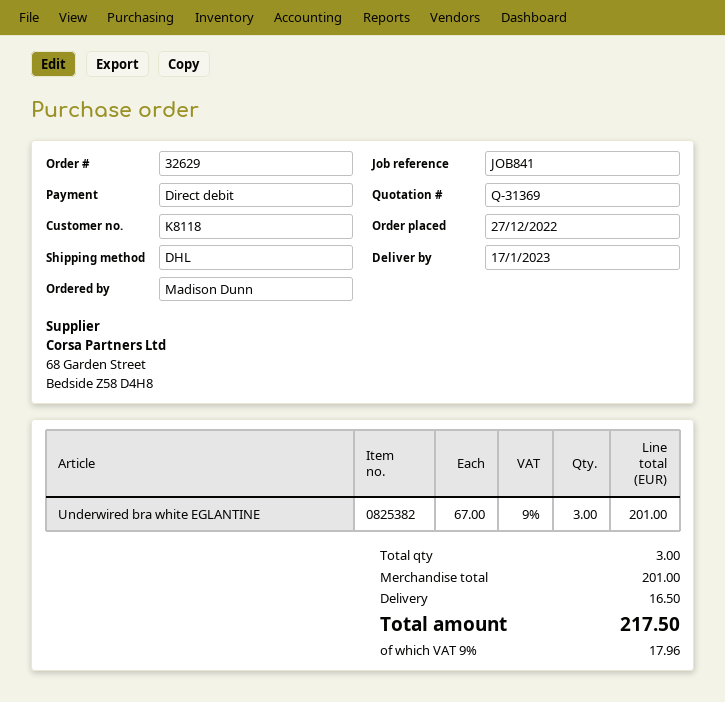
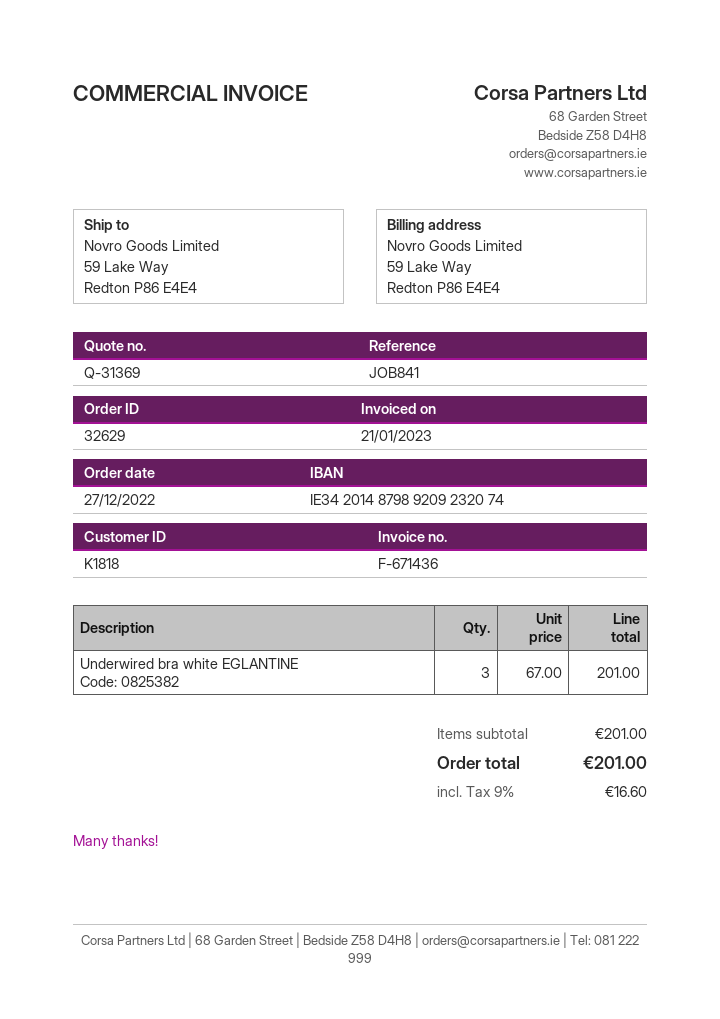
customer number: K8118 -> K1818
shipping: 16.50 -> none
tax: 9% = 17.96 -> 9% = 16.60
total: 217.50 -> 201.00

